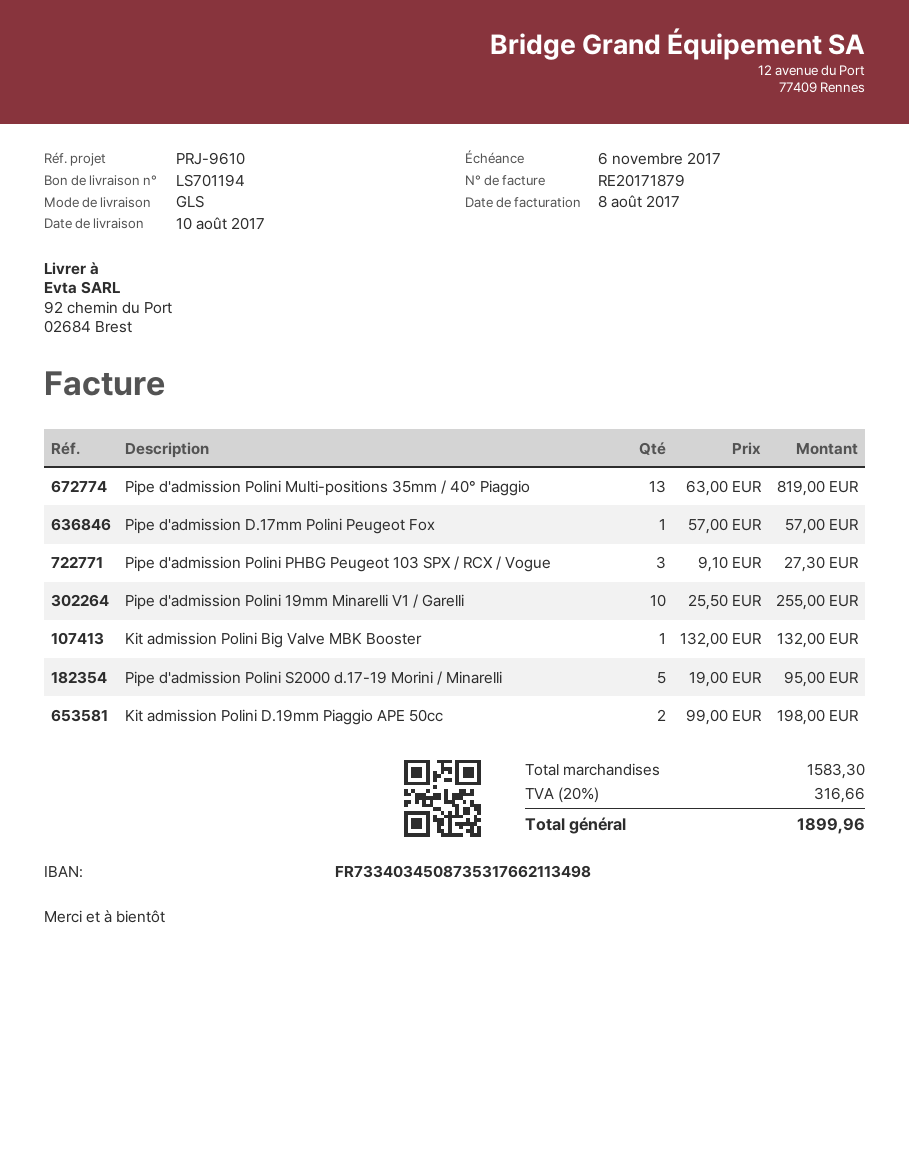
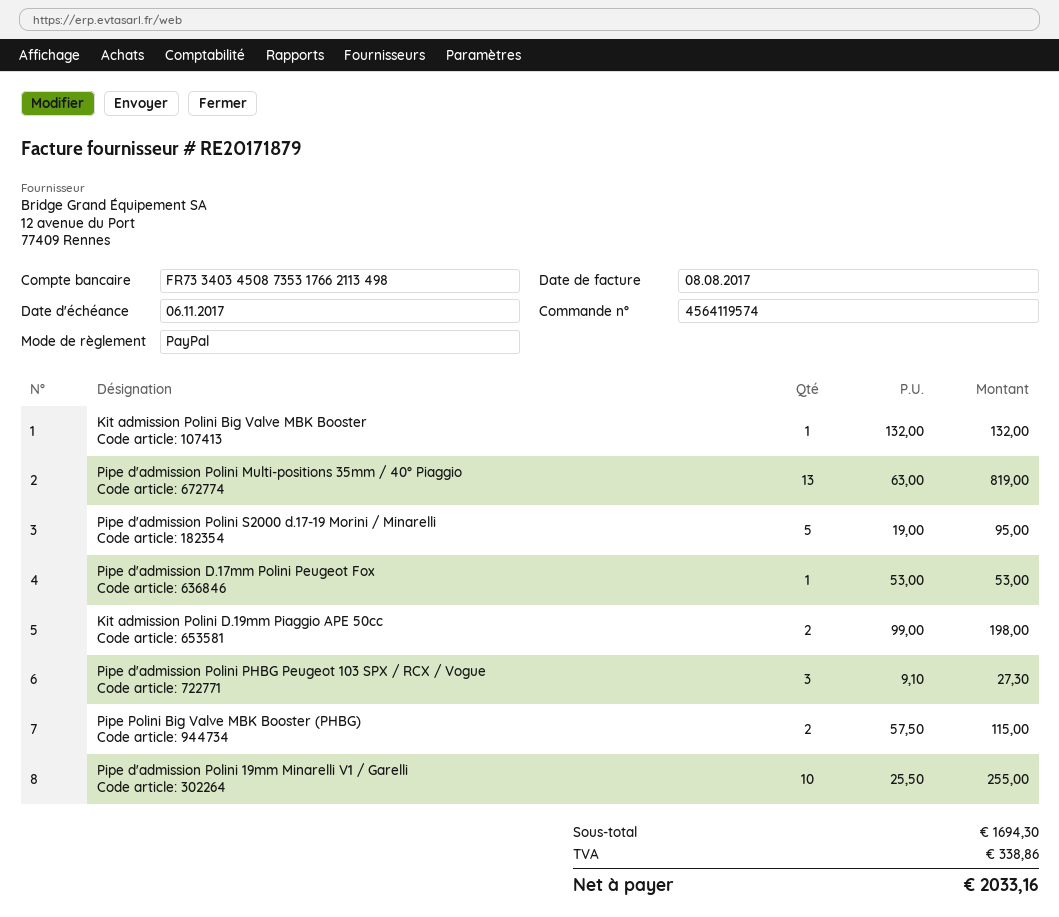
Pipe d'admission D.17mm Polini Peugeot Fox: 1 x 57.00 = 57.00 -> 1 x 53.00 = 53.00
Pipe Polini Big Valve MBK Booster (PHBG): none -> 2 x 57.50 = 115.00
subtotal: 1583.30 -> 1694.30
tax: 316.66 -> 338.86
total: 1899.96 -> 2033.16

